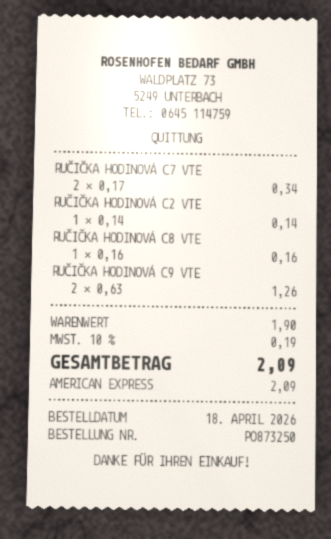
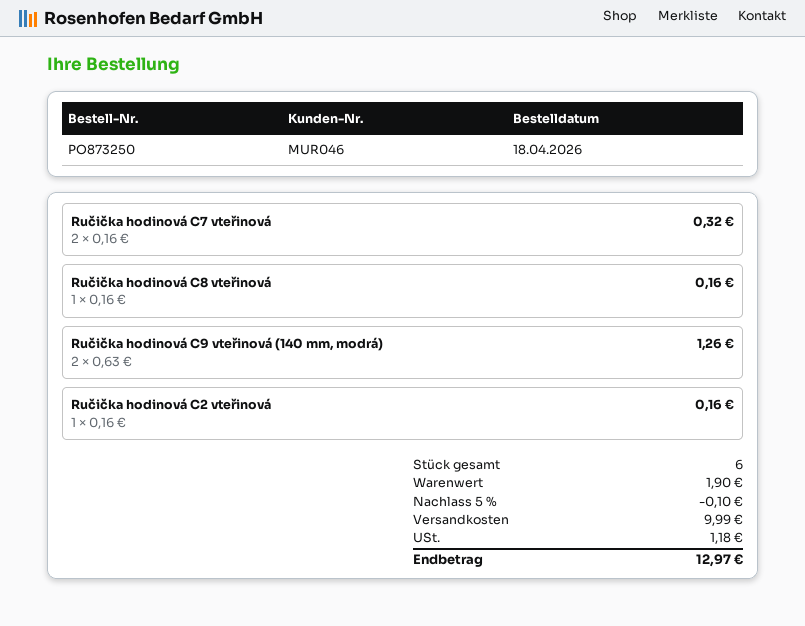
RUČIČKA HODINOVÁ C7 VTE: 2 x 0.17 = 0.34 -> 2 x 0.16 = 0.32
RUČIČKA HODINOVÁ C2 VTE: 1 x 0.14 = 0.14 -> 1 x 0.16 = 0.16
discount: none -> 5% = 0.10
shipping: none -> 9.99
tax: 0.19 -> 1.18
total: 2.09 -> 12.97

